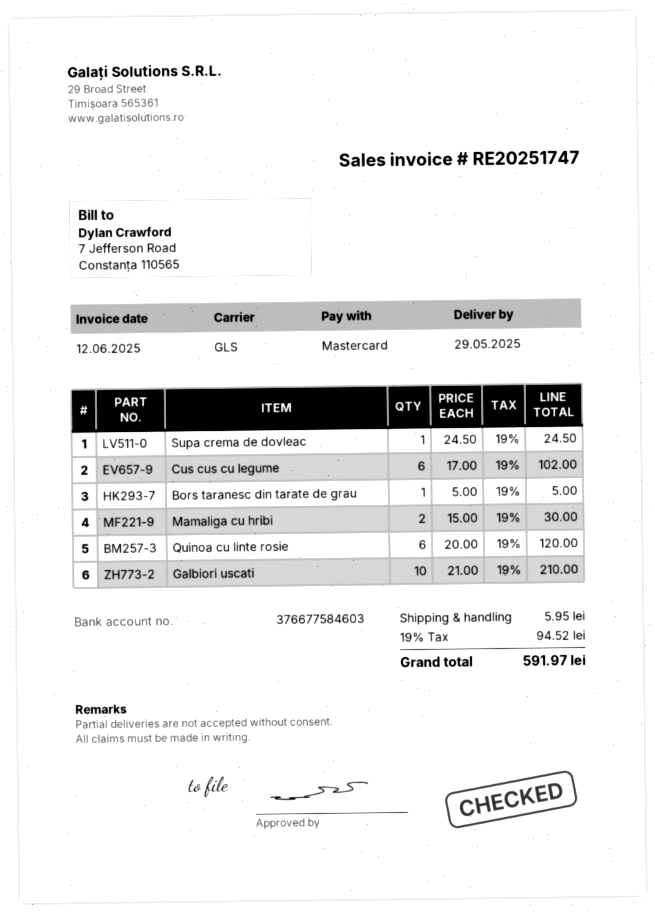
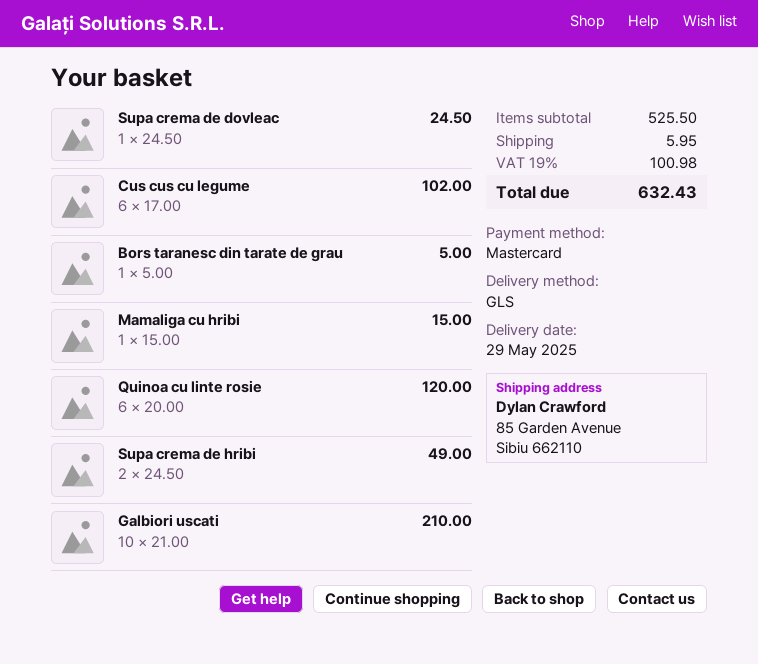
Mamaliga cu hribi: 2 x 15.00 = 30.00 -> 1 x 15.00 = 15.00
Supa crema de hribi: none -> 2 x 24.50 = 49.00
tax: 19% = 94.52 -> 19% = 100.98
total: 591.97 -> 632.43

